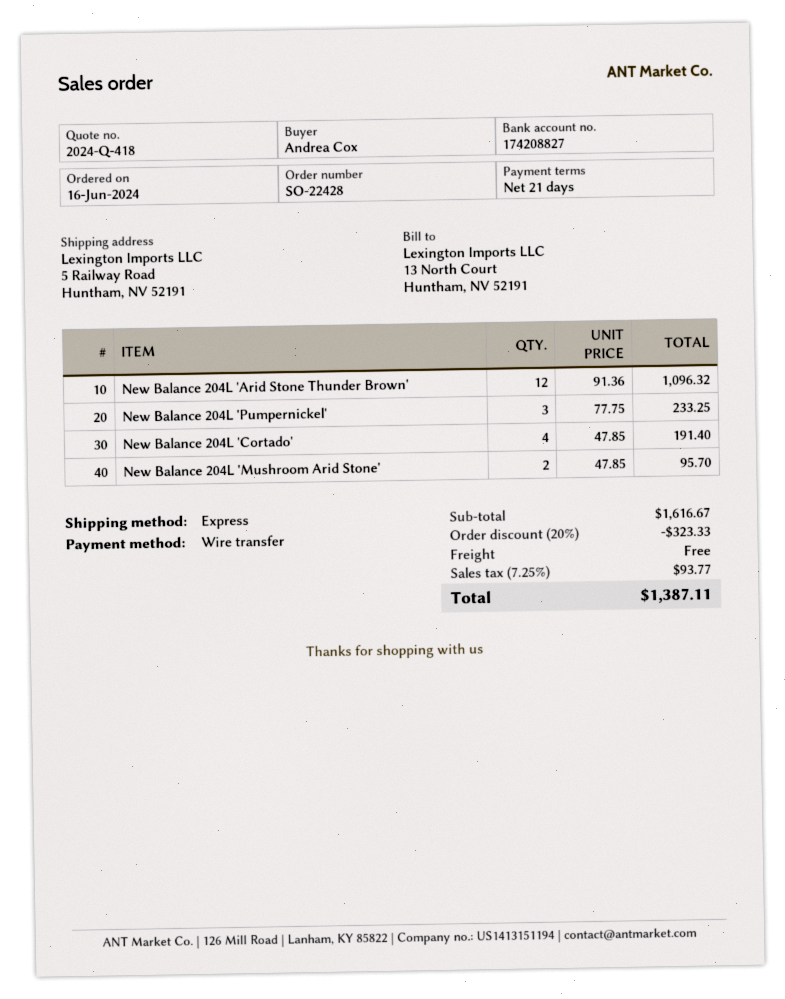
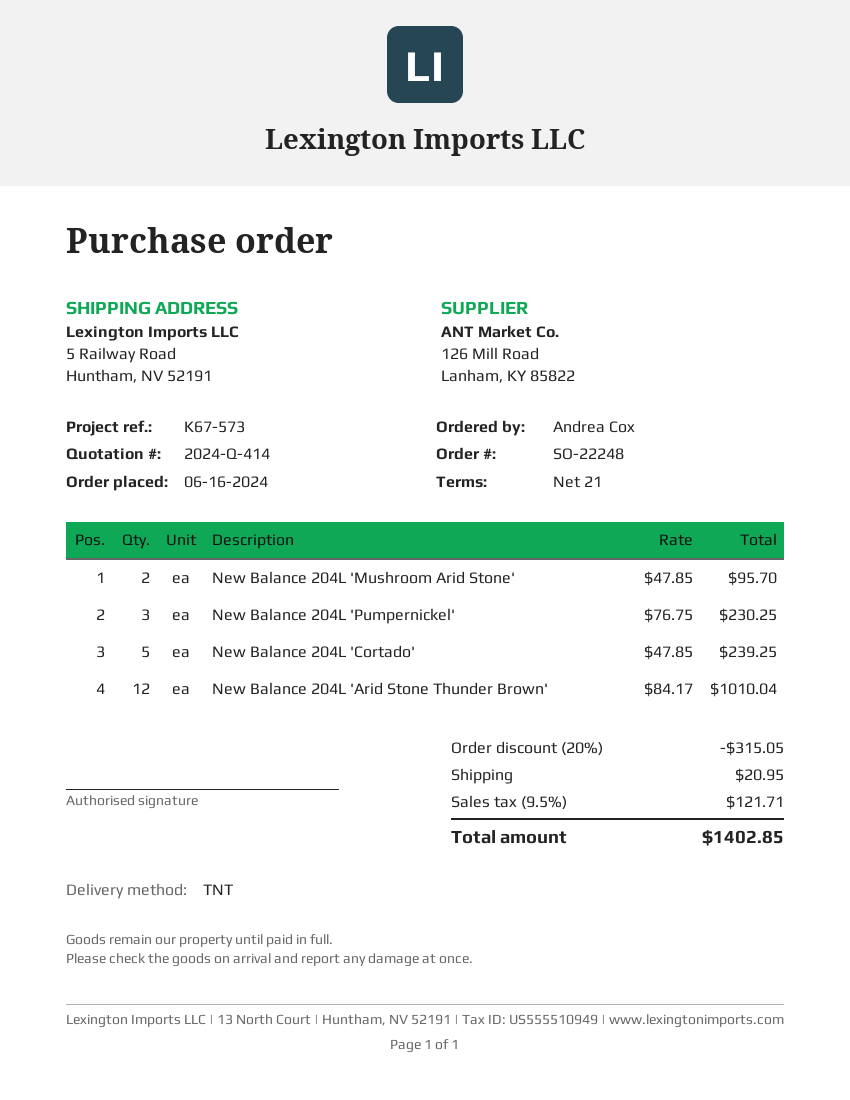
quote number: 2024-Q-418 -> 2024-Q-414
order number: SO-22428 -> SO-22248
shipping method: express -> TNT
New Balance 204L 'Arid Stone Thunder Brown': 12 x 91.36 = 1096.32 -> 12 x 84.17 = 1010.04
New Balance 204L 'Pumpernickel': 3 x 77.75 = 233.25 -> 3 x 76.75 = 230.25
New Balance 204L 'Cortado': 4 x 47.85 = 191.40 -> 5 x 47.85 = 239.25
discount: 20% = 323.33 -> 20% = 315.05
shipping: 0.00 -> 20.95
tax: 7.25% = 93.77 -> 9.5% = 121.71
total: 1387.11 -> 1402.85

